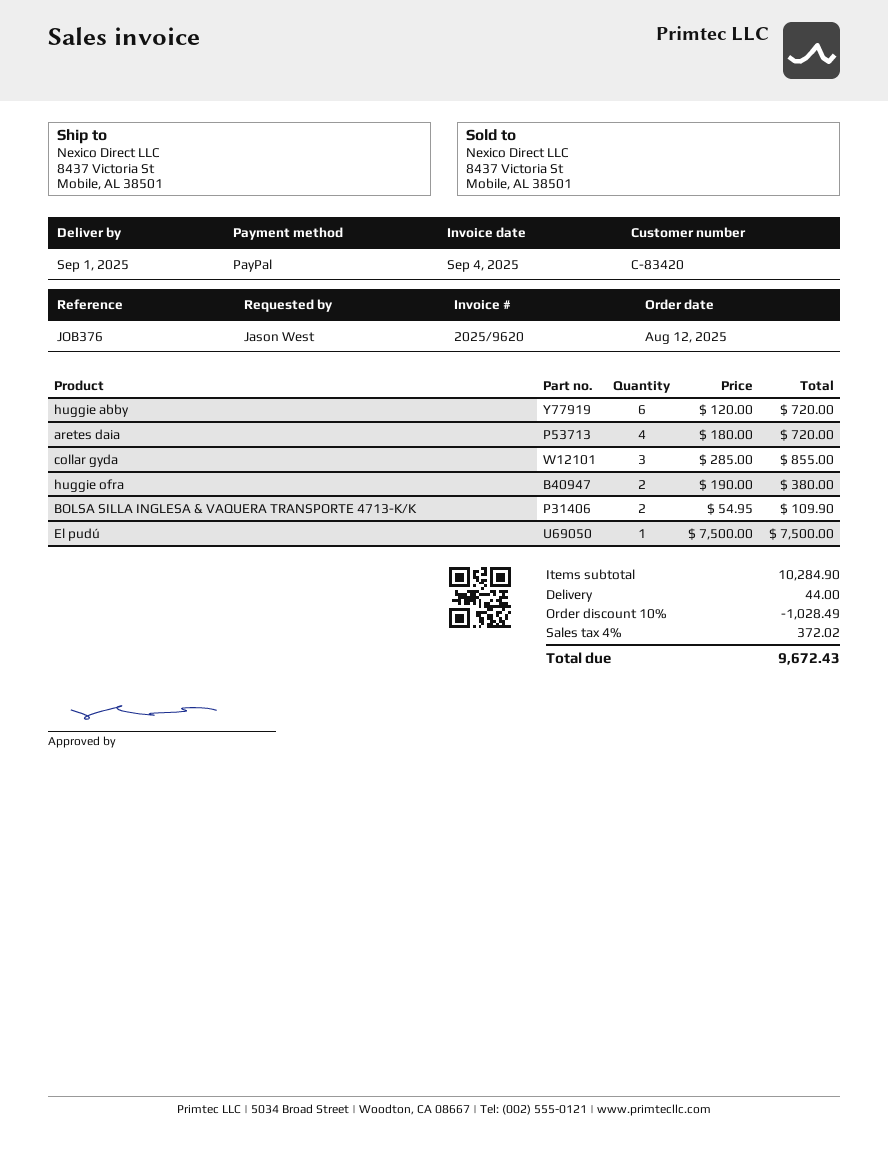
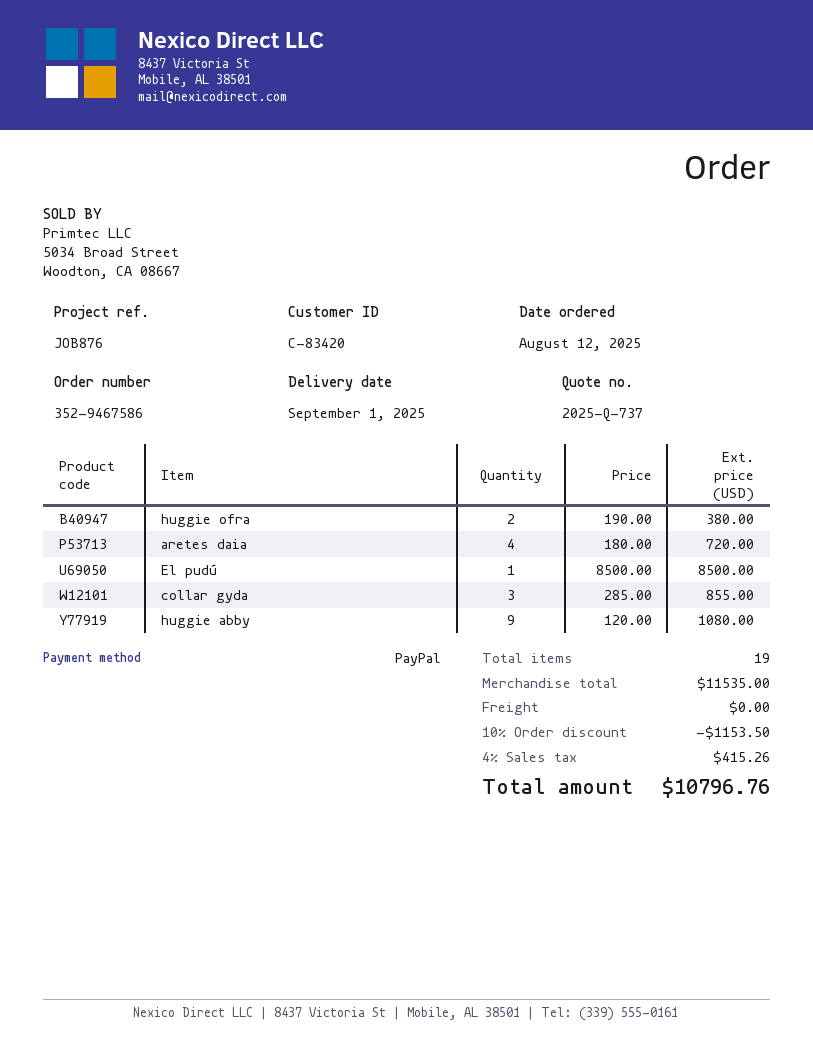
reference: JOB376 -> JOB876
huggie abby: 6 x 120.00 = 720.00 -> 9 x 120.00 = 1080.00
BOLSA SILLA INGLESA & VAQUERA TRANSPORTE 4713-K/K: 2 x 54.95 = 109.90 -> none
El pudú: 1 x 7500.00 = 7500.00 -> 1 x 8500.00 = 8500.00
subtotal: 10284.90 -> 11535.00
discount: 10% = 1028.49 -> 10% = 1153.50
shipping: 44.00 -> 0.00
tax: 4% = 372.02 -> 4% = 415.26
total: 9672.43 -> 10796.76

